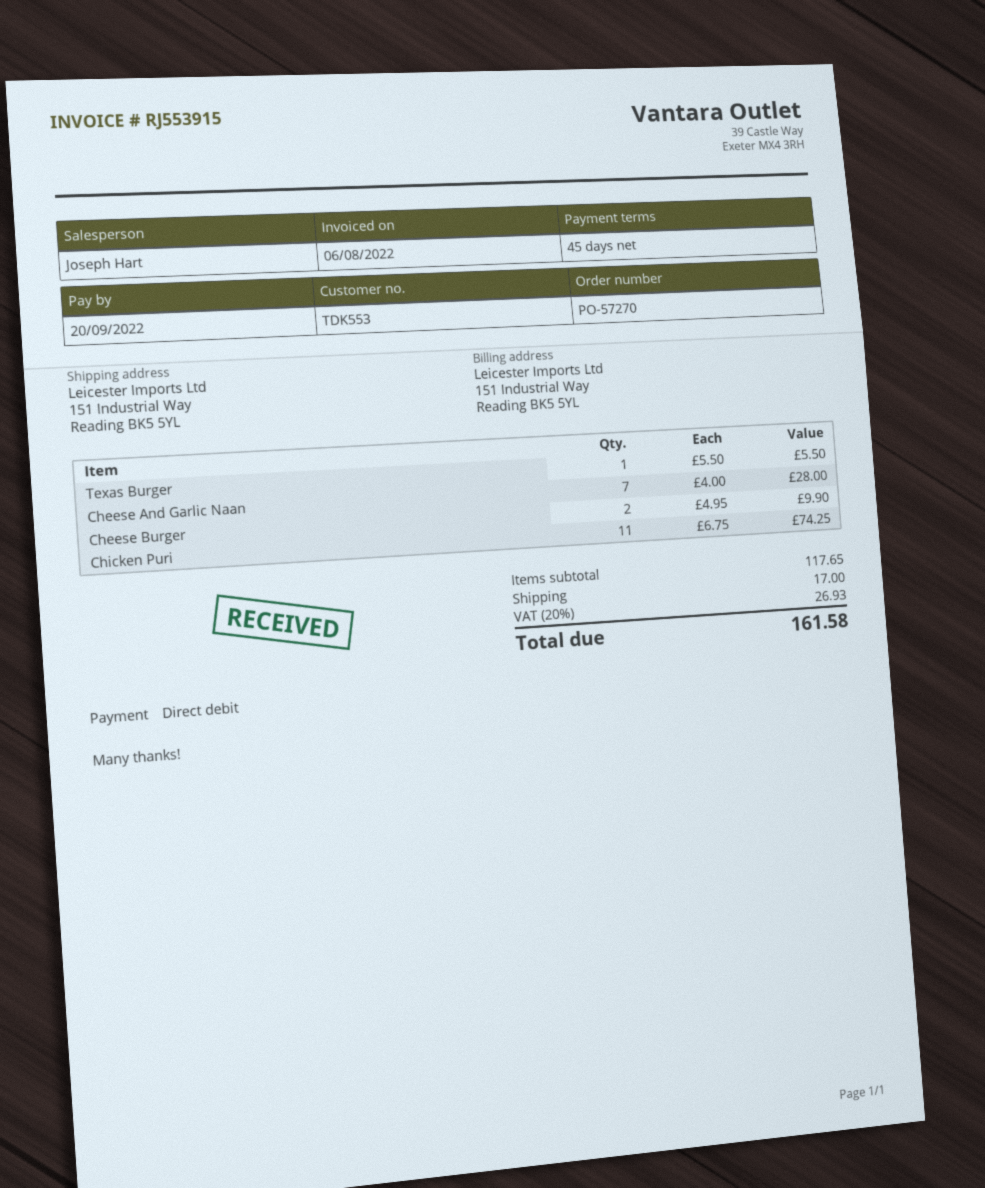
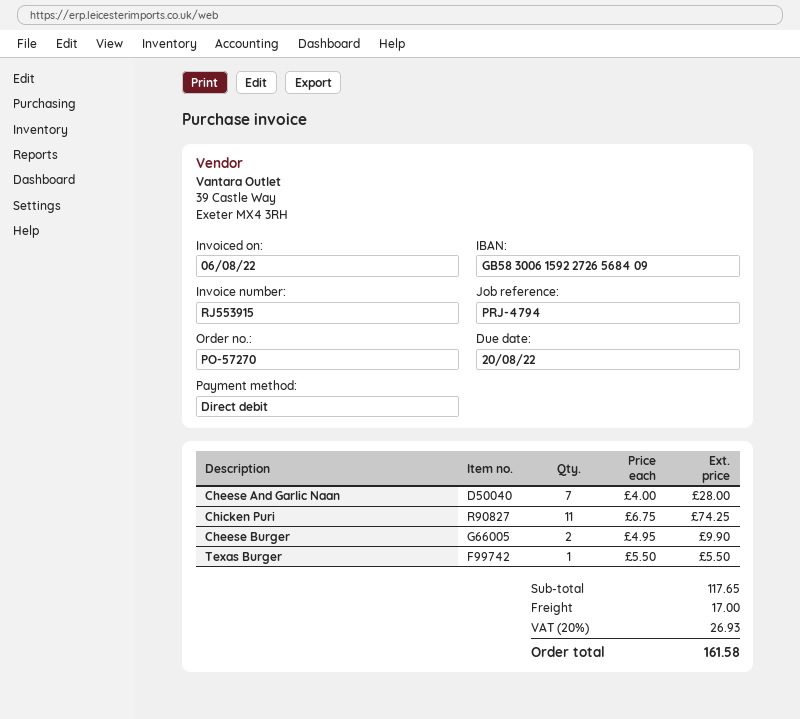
due date: 2022-09-20 -> 2022-08-20

